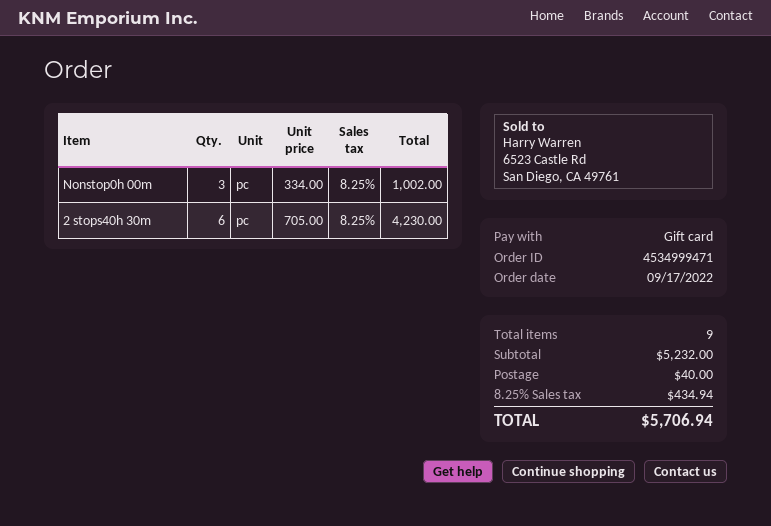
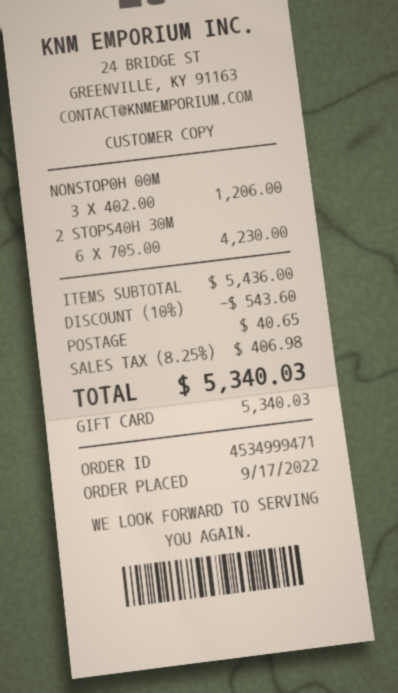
Nonstop0h 00m: 3 x 334.00 = 1002.00 -> 3 x 402.00 = 1206.00
subtotal: 5232.00 -> 5436.00
discount: none -> 10% = 543.60
shipping: 40.00 -> 40.65
tax: 8.25% = 434.94 -> 8.25% = 406.98
total: 5706.94 -> 5340.03

